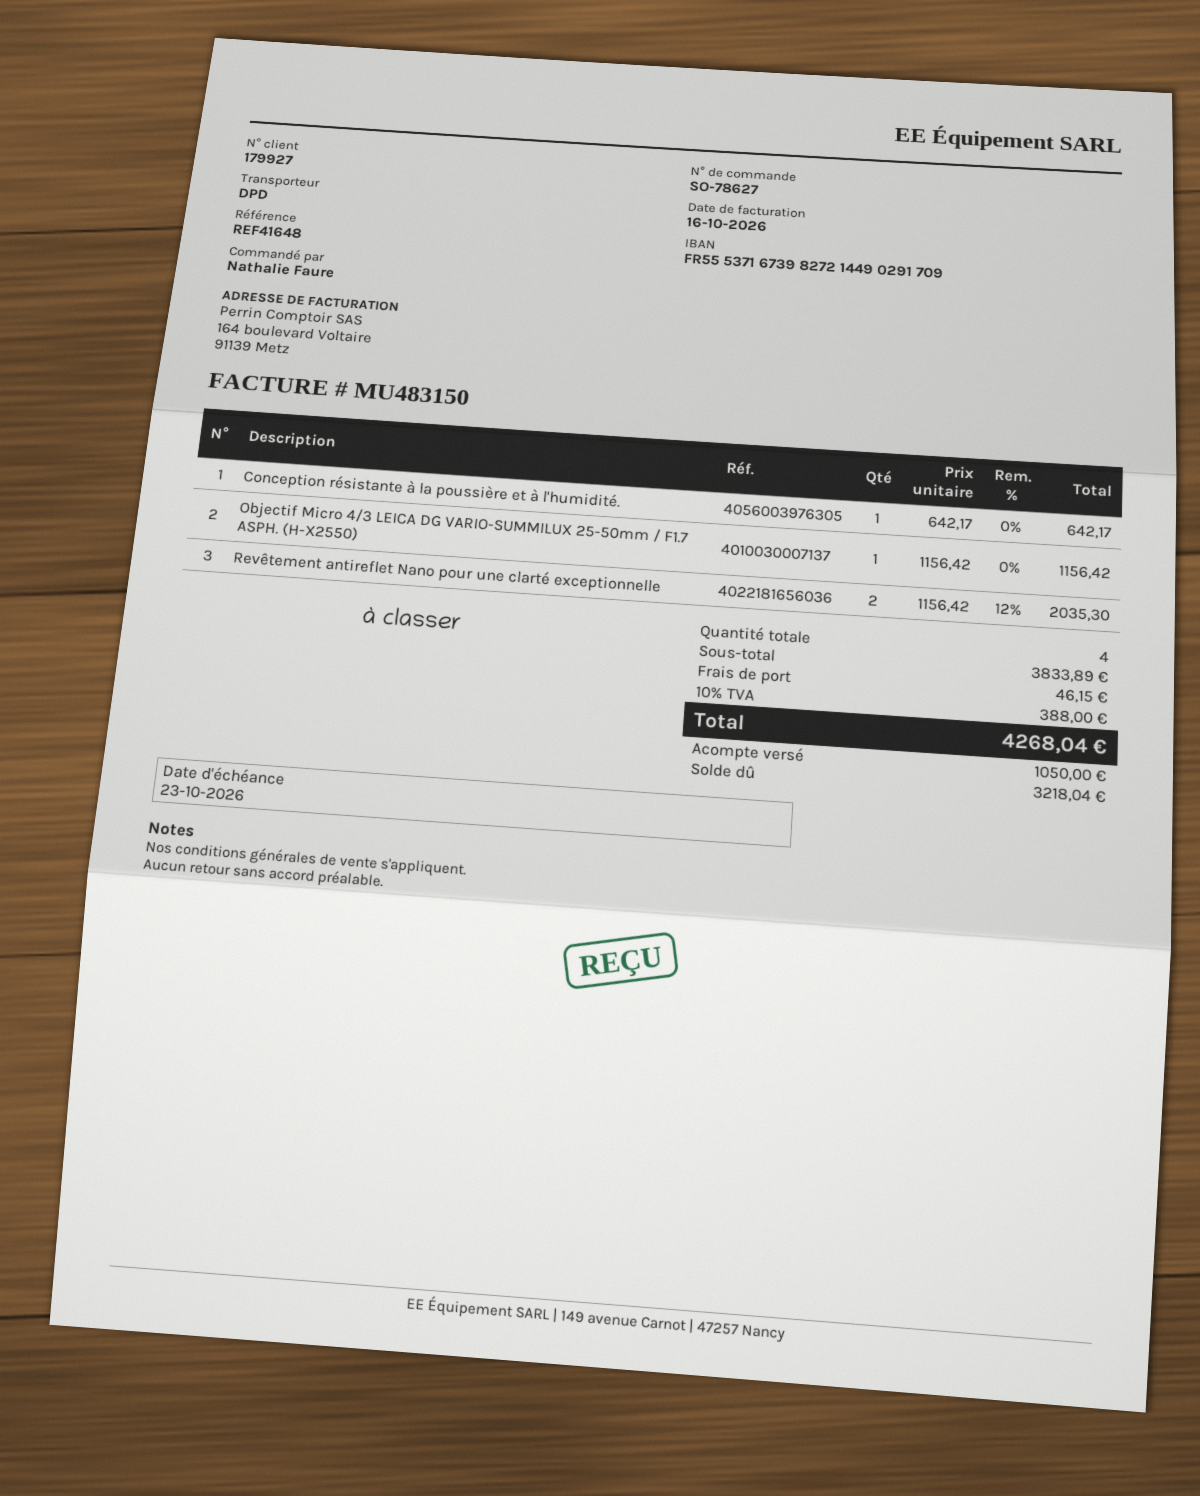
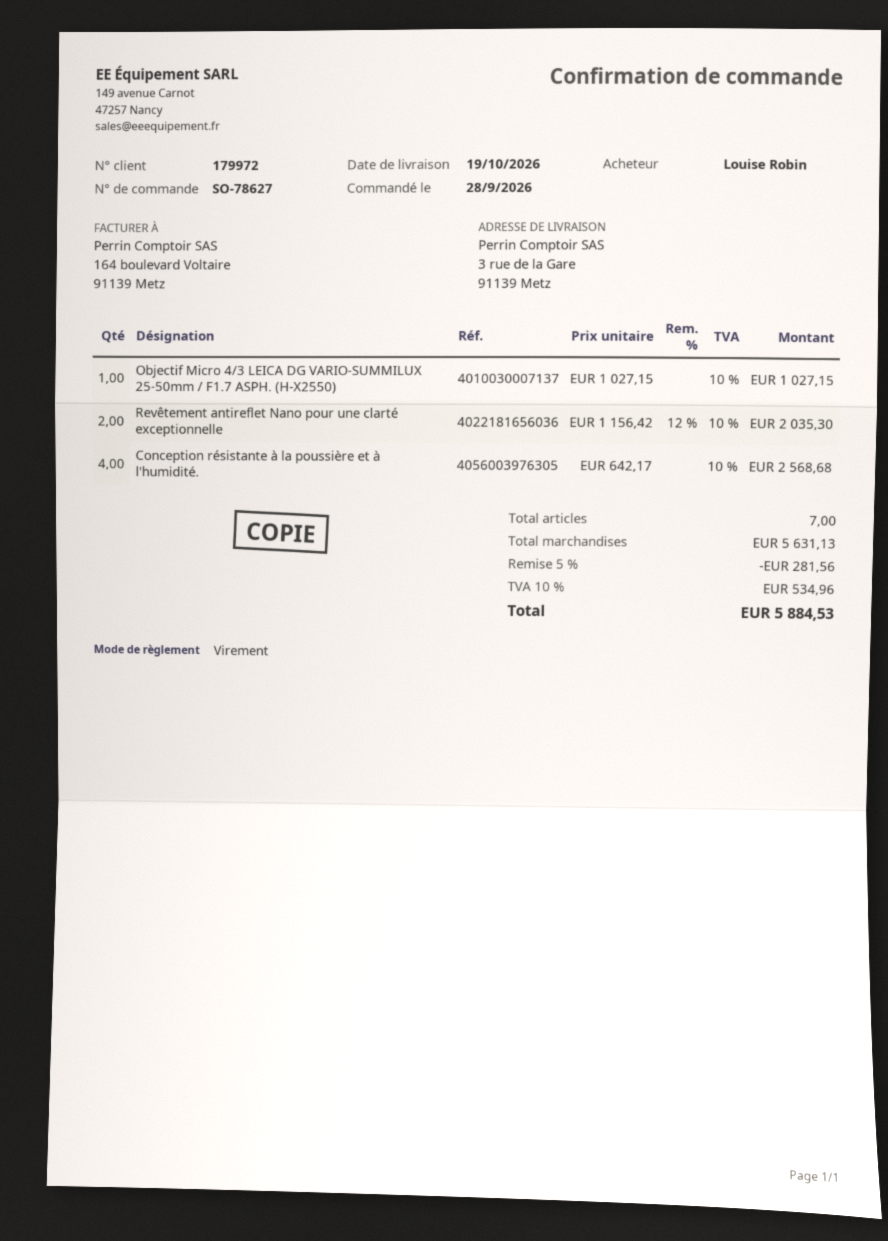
customer number: 179927 -> 179972
ordered by: Nathalie Faure -> Louise Robin
Conception résistante à la poussière et à l'humidité.: 1 x 642.17 = 642.17 -> 4 x 642.17 = 2568.68
Objectif Micro 4/3 LEICA DG VARIO-SUMMILUX 25-50mm / F1.7 ASPH. (H-X2550): 1 x 1156.42 = 1156.42 -> 1 x 1027.15 = 1027.15
total quantity: 4 -> 7
subtotal: 3833.89 -> 5631.13
discount: none -> 5% = 281.56
shipping: 46.15 -> none
tax: 10% = 388.00 -> 10% = 534.96
total: 4268.04 -> 5884.53

